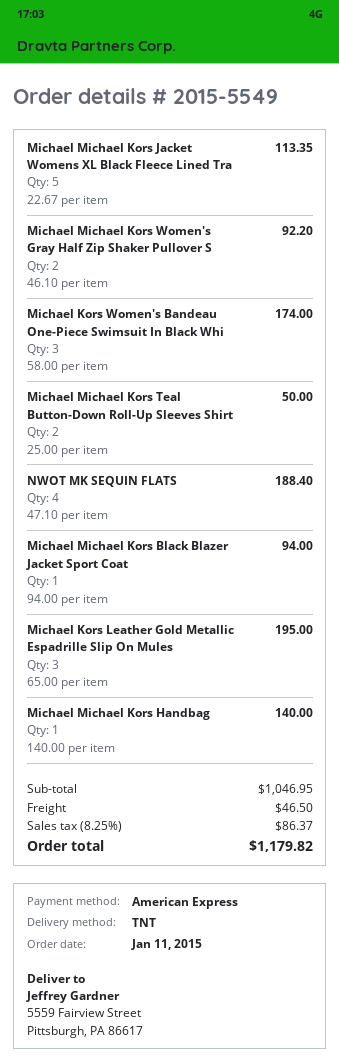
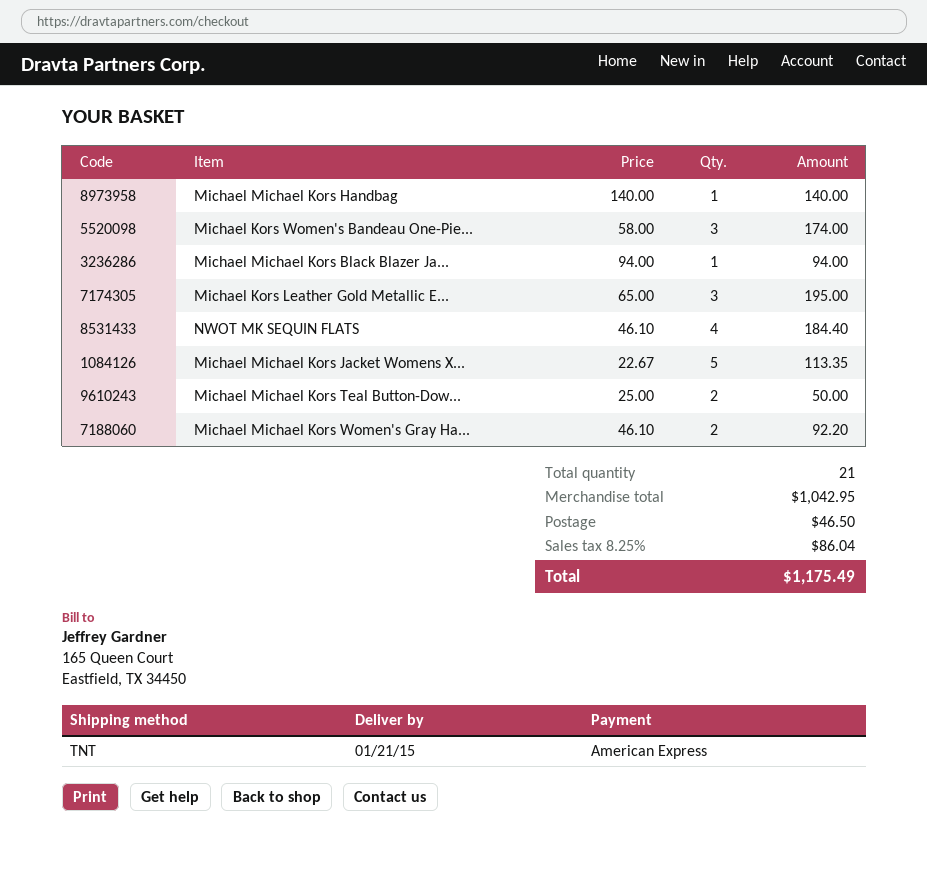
NWOT MK SEQUIN FLATS: 4 x 47.10 = 188.40 -> 4 x 46.10 = 184.40
subtotal: 1046.95 -> 1042.95
tax: 8.25% = 86.37 -> 8.25% = 86.04
total: 1179.82 -> 1175.49

